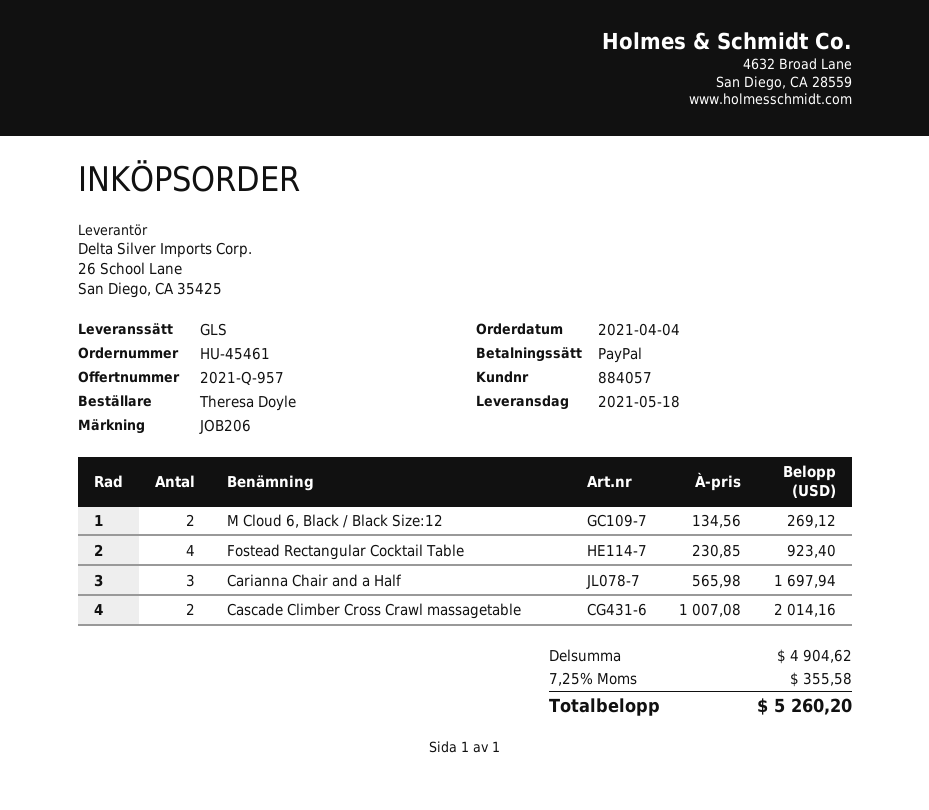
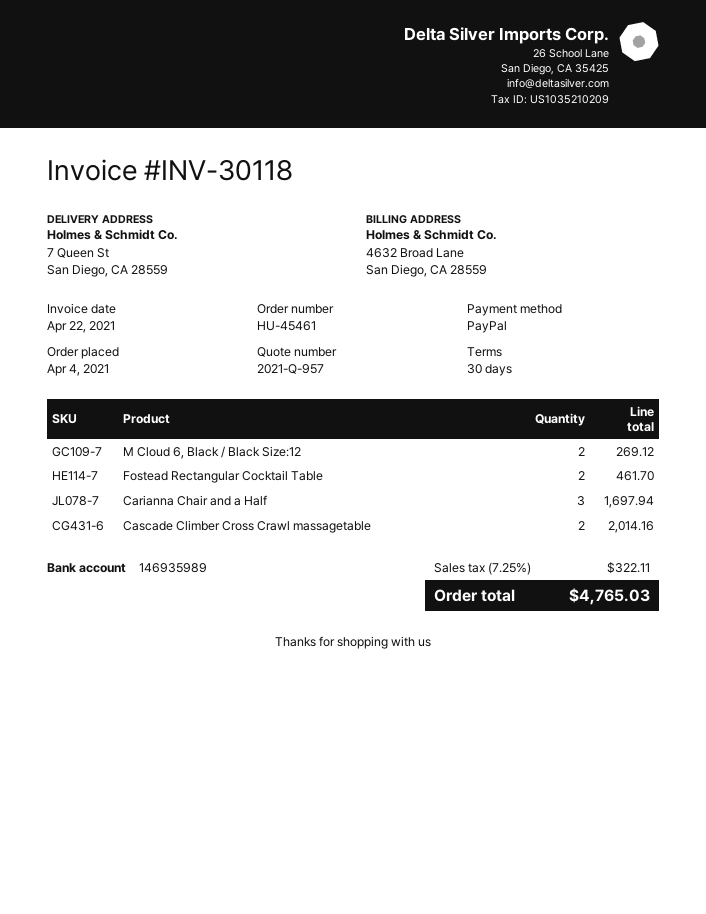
Fostead Rectangular Cocktail Table: 4 for 923.40 -> 2 for 461.70
tax: 7.25% = 355.58 -> 7.25% = 322.11
total: 5260.20 -> 4765.03

